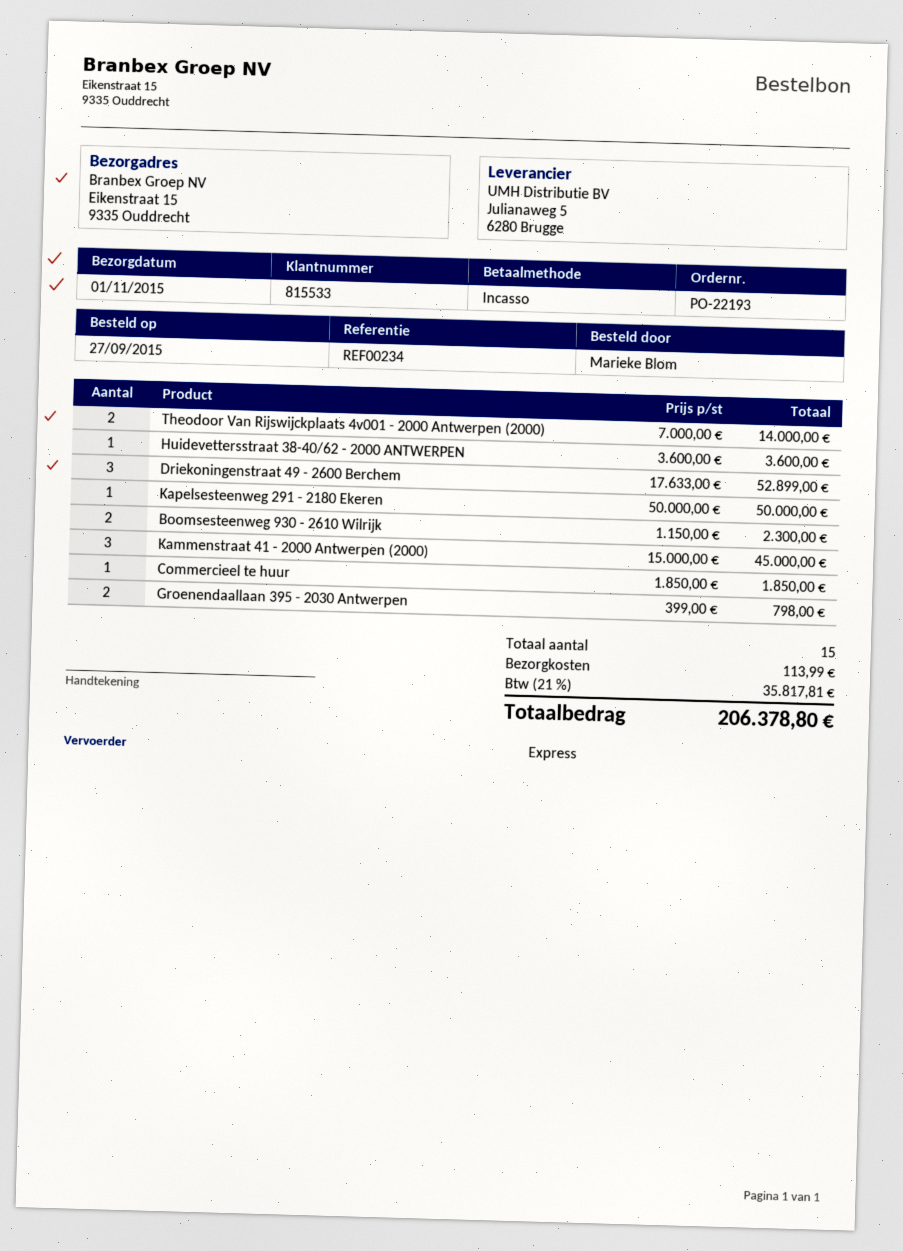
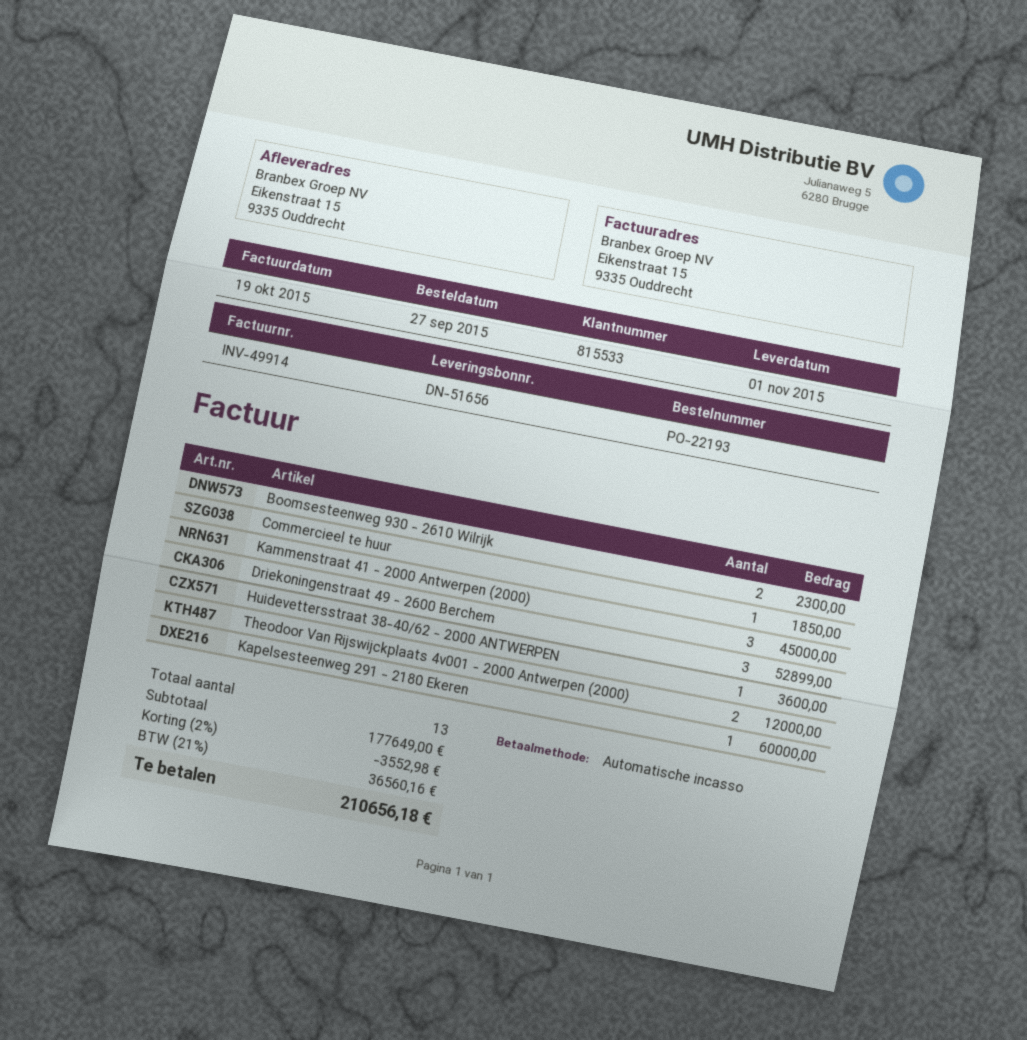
Theodoor Van Rijswijckplaats 4v001 - 2000 Antwerpen (2000): 2 for 14000.00 -> 2 for 12000.00
Kapelsesteenweg 291 - 2180 Ekeren: 1 for 50000.00 -> 1 for 60000.00
Groenendaallaan 395 - 2030 Antwerpen: 2 for 798.00 -> none
total quantity: 15 -> 13
discount: none -> 2% = 3552.98
shipping: 113.99 -> none
tax: 21% = 35817.81 -> 21% = 36560.16
total: 206378.80 -> 210656.18

